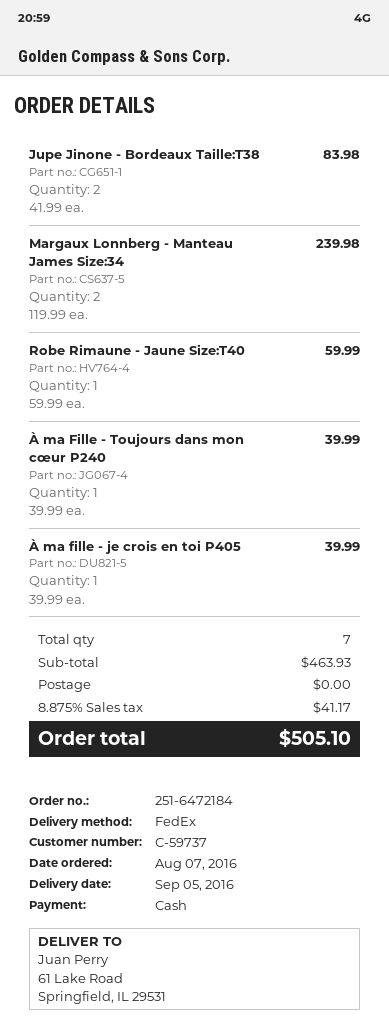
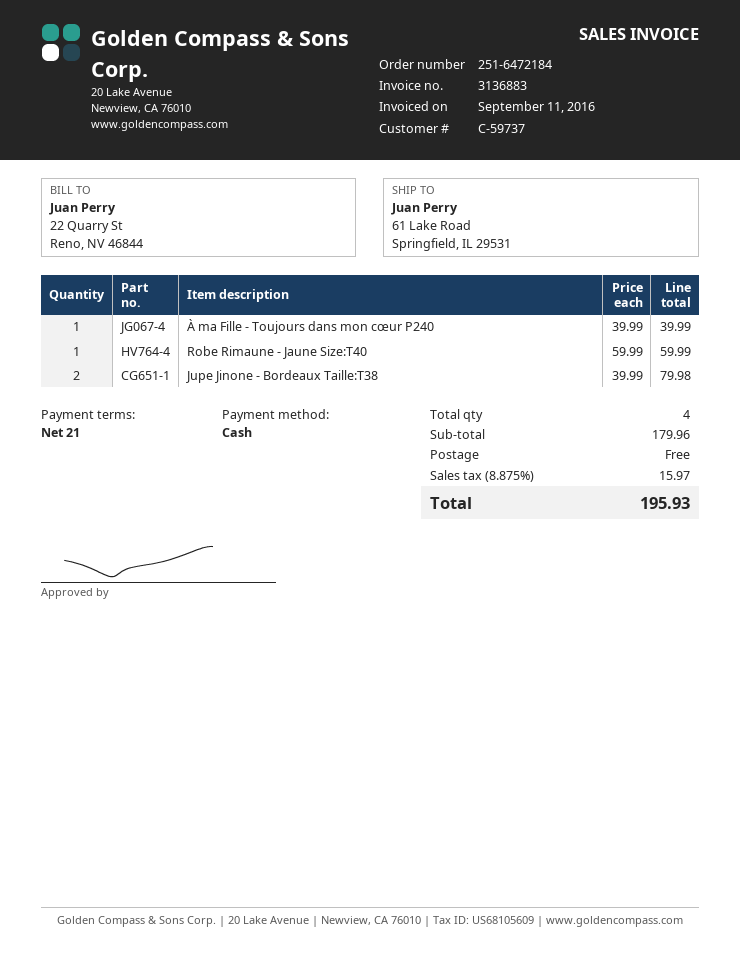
Jupe Jinone - Bordeaux Taille:T38: 2 x 41.99 = 83.98 -> 2 x 39.99 = 79.98
Margaux Lonnberg - Manteau James Size:34: 2 x 119.99 = 239.98 -> none
À ma fille - je crois en toi P405: 1 x 39.99 = 39.99 -> none
total quantity: 7 -> 4
subtotal: 463.93 -> 179.96
tax: 8.875% = 41.17 -> 8.875% = 15.97
total: 505.10 -> 195.93

